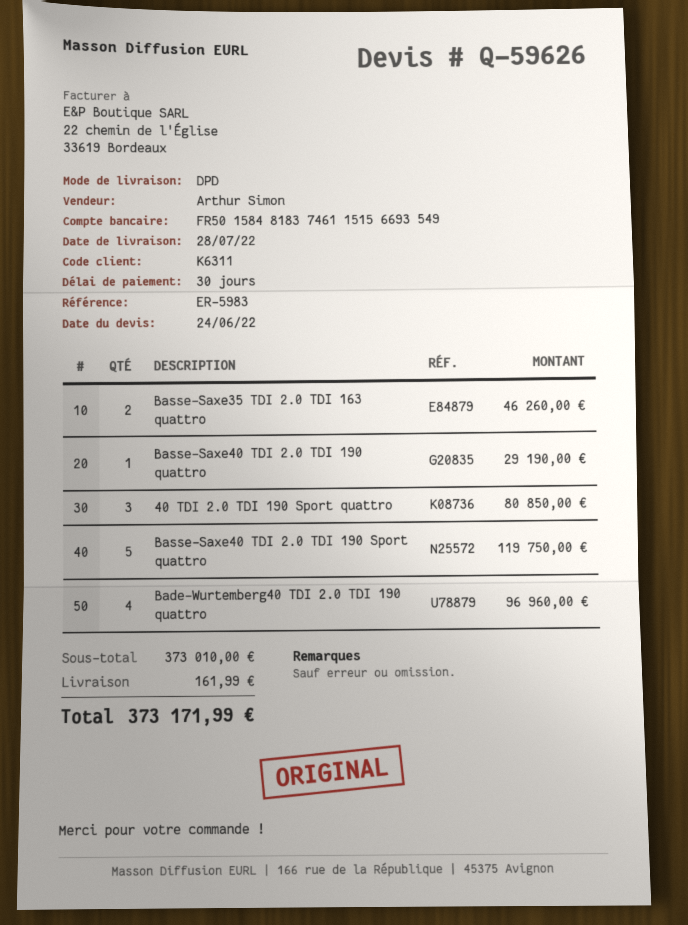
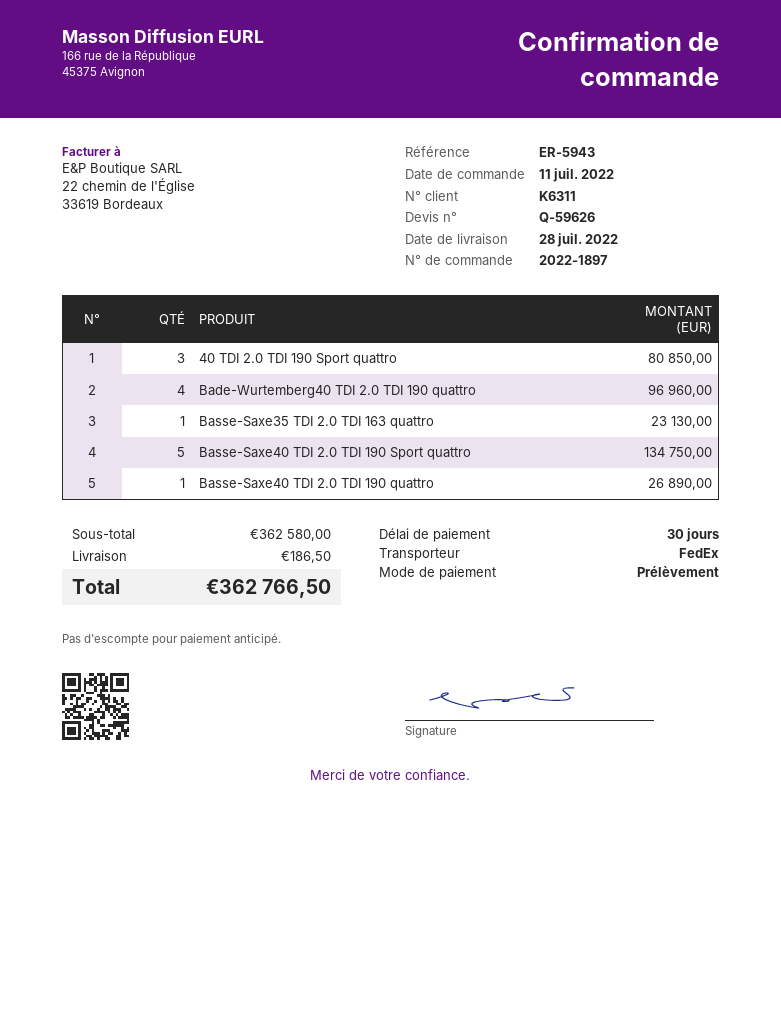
reference: ER-5983 -> ER-5943
shipping method: DPD -> FedEx
Basse-Saxe35 TDI 2.0 TDI 163 quattro: 2 for 46260.00 -> 1 for 23130.00
Basse-Saxe40 TDI 2.0 TDI 190 quattro: 1 for 29190.00 -> 1 for 26890.00
Basse-Saxe40 TDI 2.0 TDI 190 Sport quattro: 5 for 119750.00 -> 5 for 134750.00
subtotal: 373010.00 -> 362580.00
shipping: 161.99 -> 186.50
total: 373171.99 -> 362766.50

